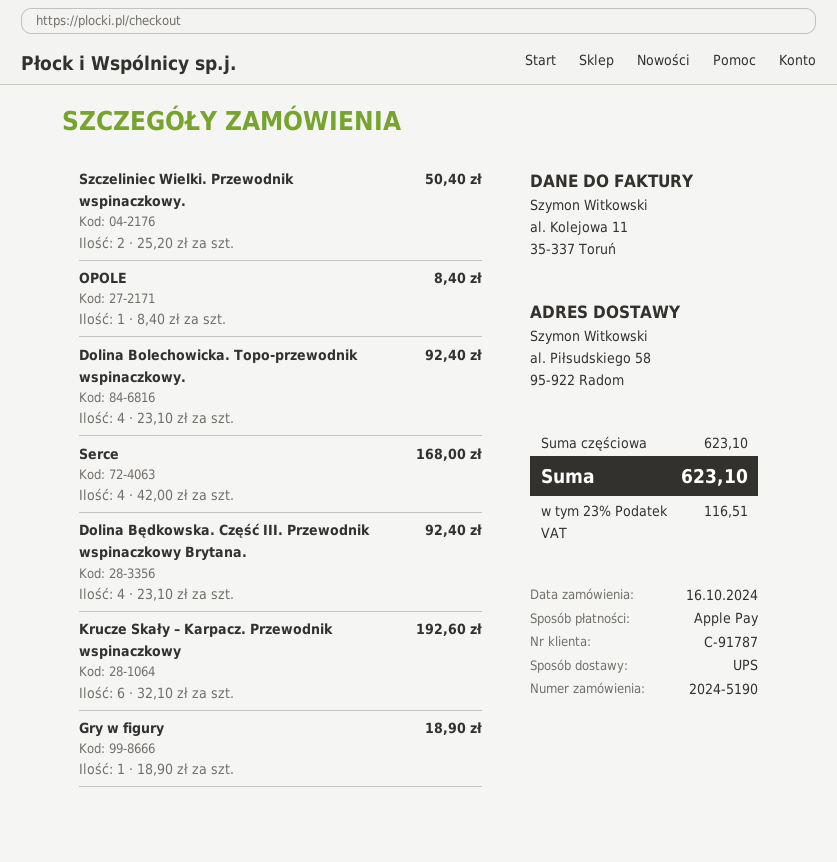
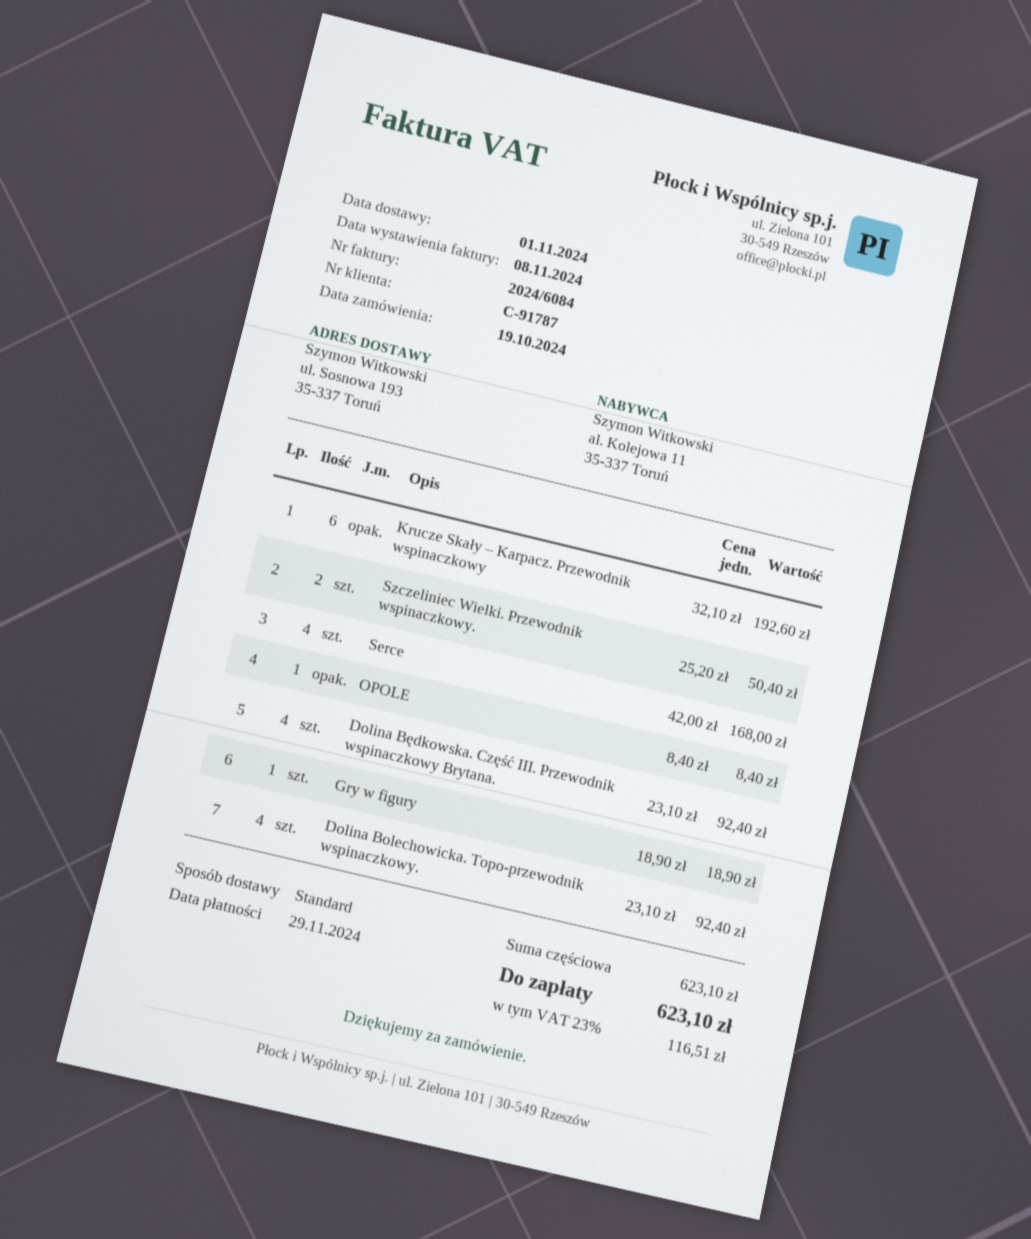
order date: 2024-10-16 -> 2024-10-19
shipping method: UPS -> standard
ship to: al. Piłsudskiego 58, 95-922 Radom -> ul. Sosnowa 193, 35-337 Toruń

